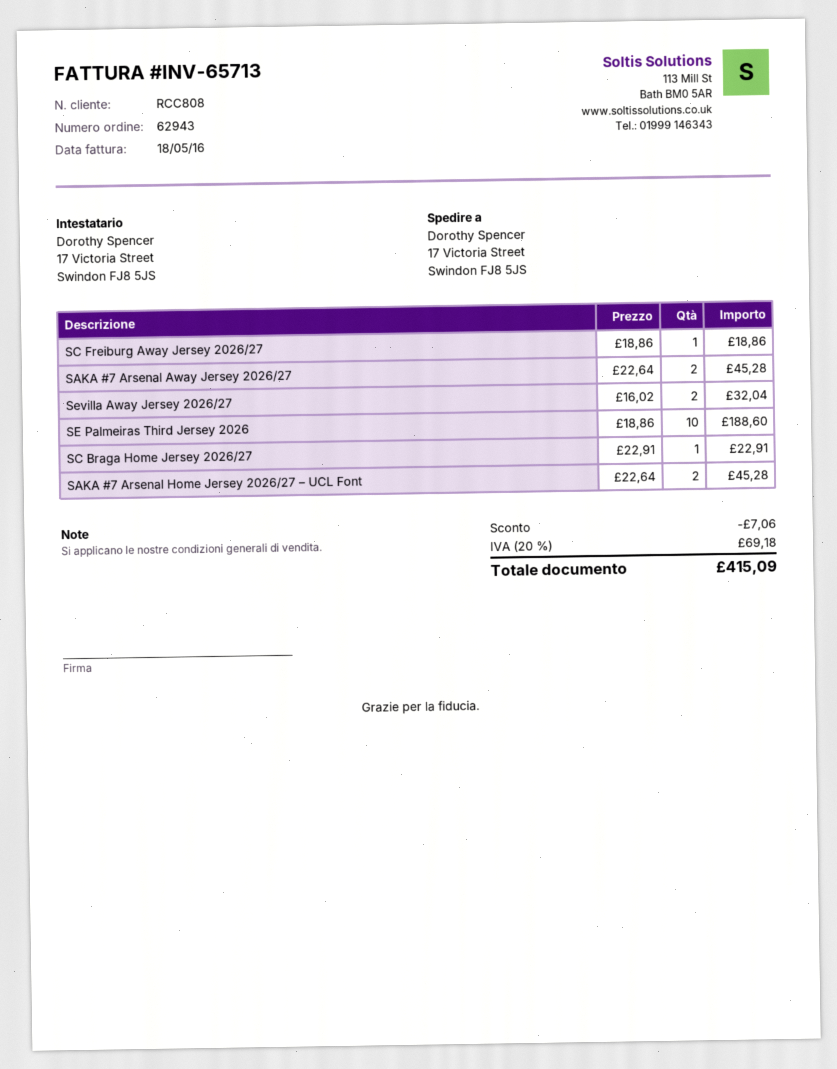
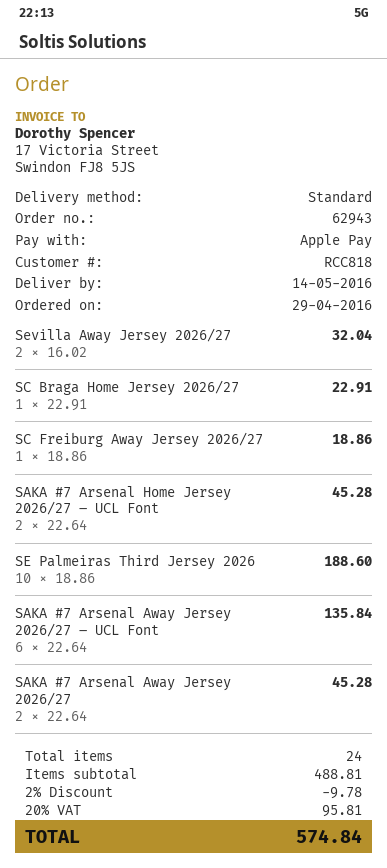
customer number: RCC808 -> RCC818
SAKA #7 Arsenal Away Jersey 2026/27 – UCL Font: none -> 6 x 22.64 = 135.84
discount: 7.06 -> 9.78
tax: 20% = 69.18 -> 20% = 95.81
total: 415.09 -> 574.84

